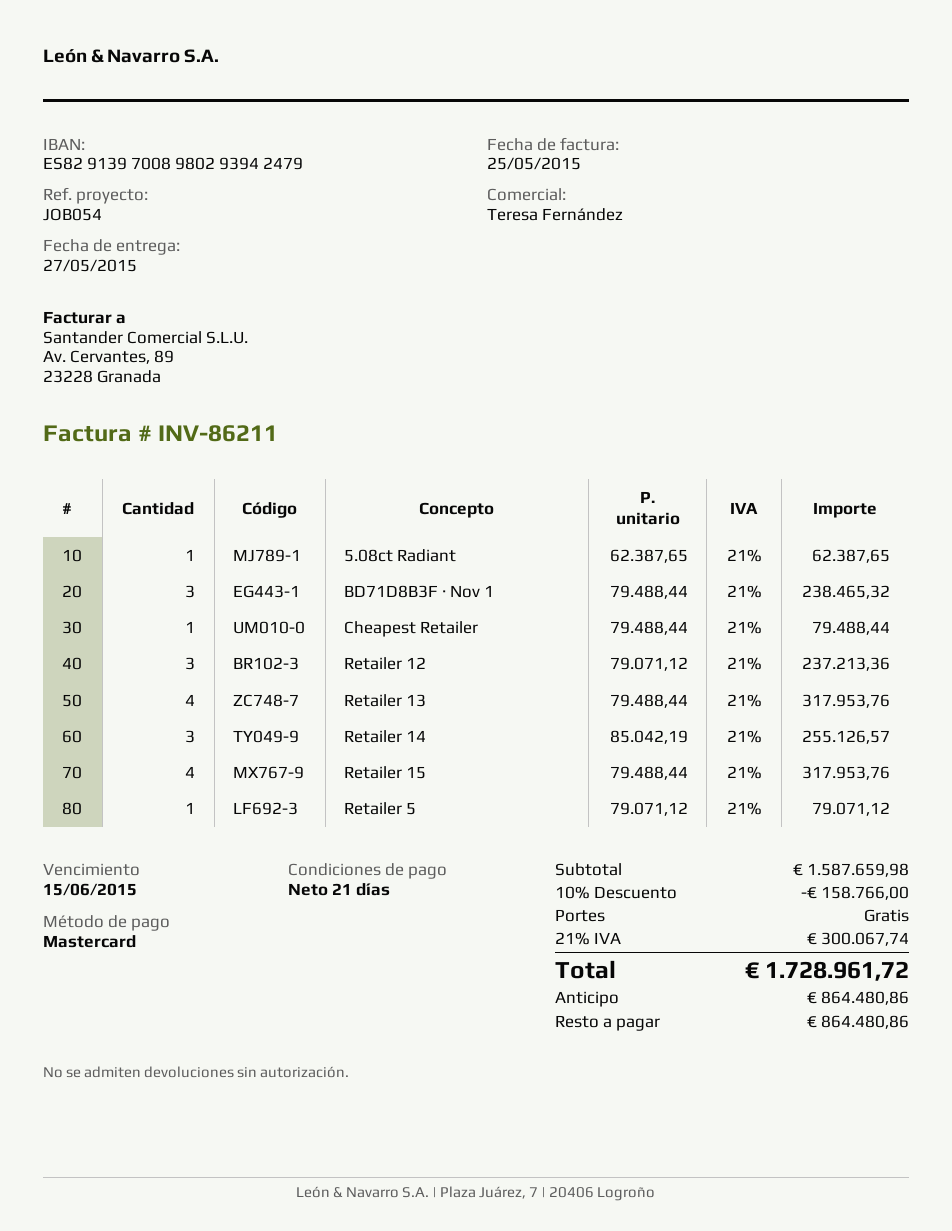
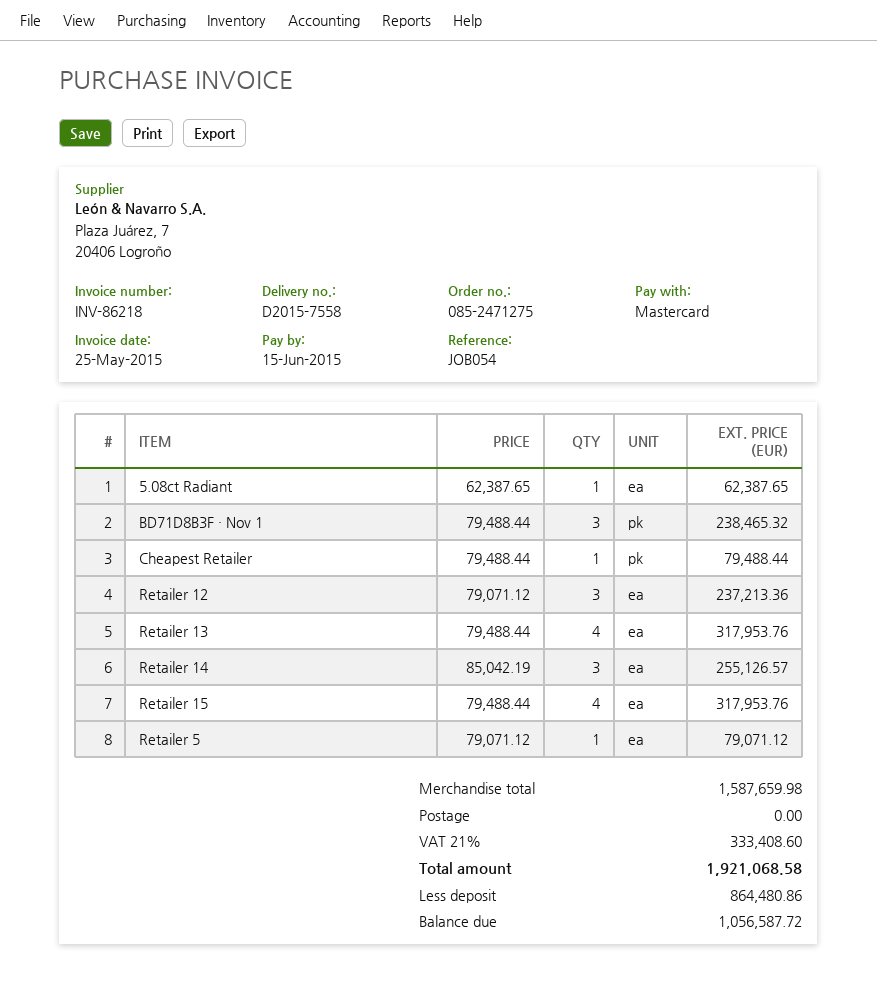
invoice number: INV-86211 -> INV-86218
discount: 10% = 158766.00 -> none
tax: 21% = 300067.74 -> 21% = 333408.60
total: 1728961.72 -> 1921068.58
balance: 864480.86 -> 1056587.72

